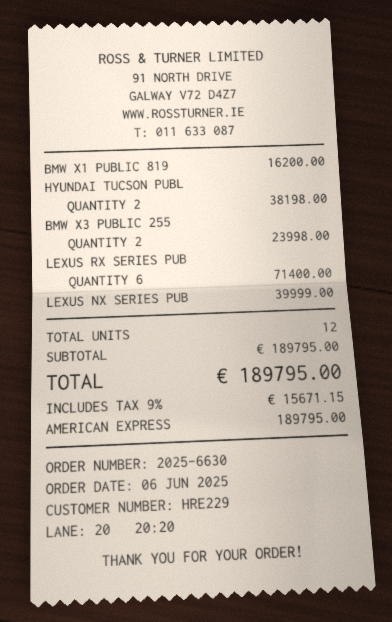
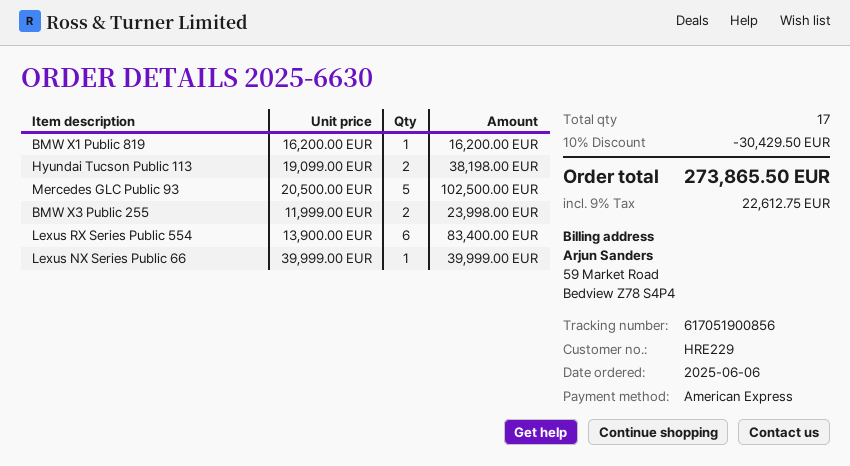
LEXUS RX SERIES PUB: 6 for 71400.00 -> 6 for 83400.00
Mercedes GLC Public 93: none -> 5 for 102500.00
total quantity: 12 -> 17
discount: none -> 10% = 30429.50
tax: 9% = 15671.15 -> 9% = 22612.75
total: 189795.00 -> 273865.50

